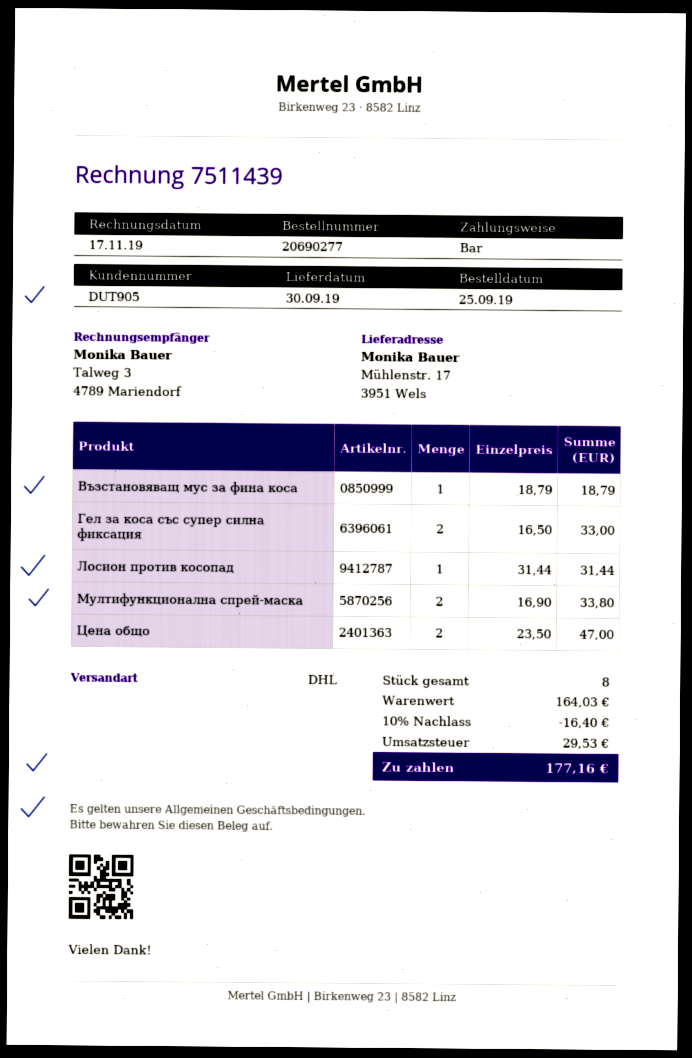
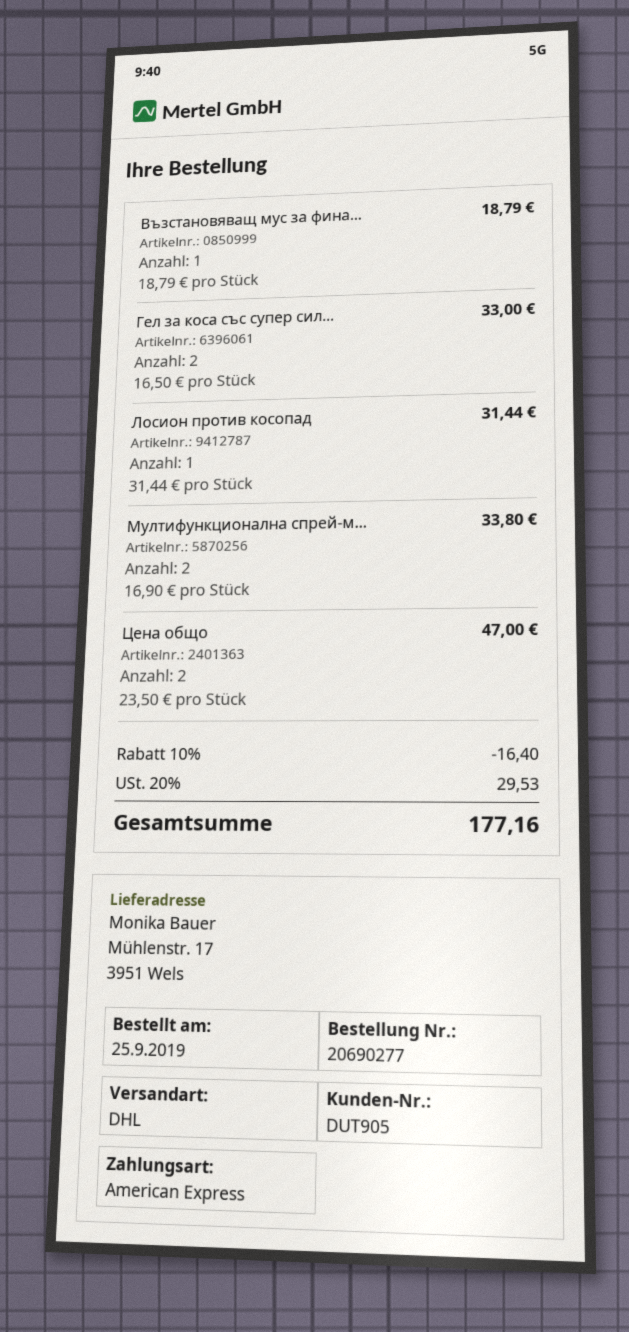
payment method: cash -> American Express

